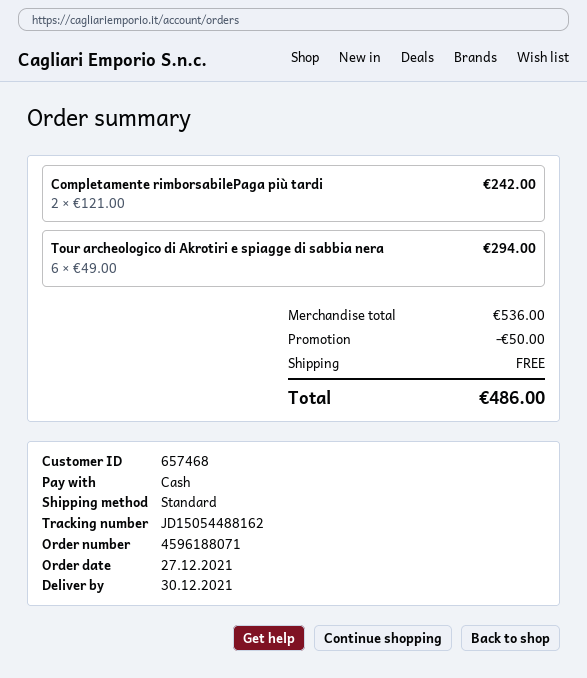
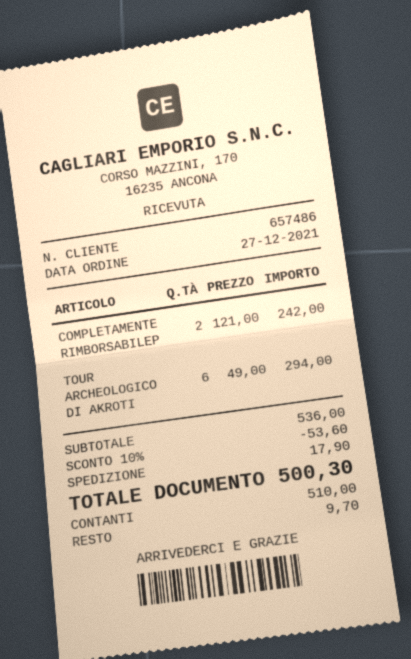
customer number: 657468 -> 657486
discount: 50.00 -> 53.60
shipping: 0.00 -> 17.90
total: 486.00 -> 500.30

